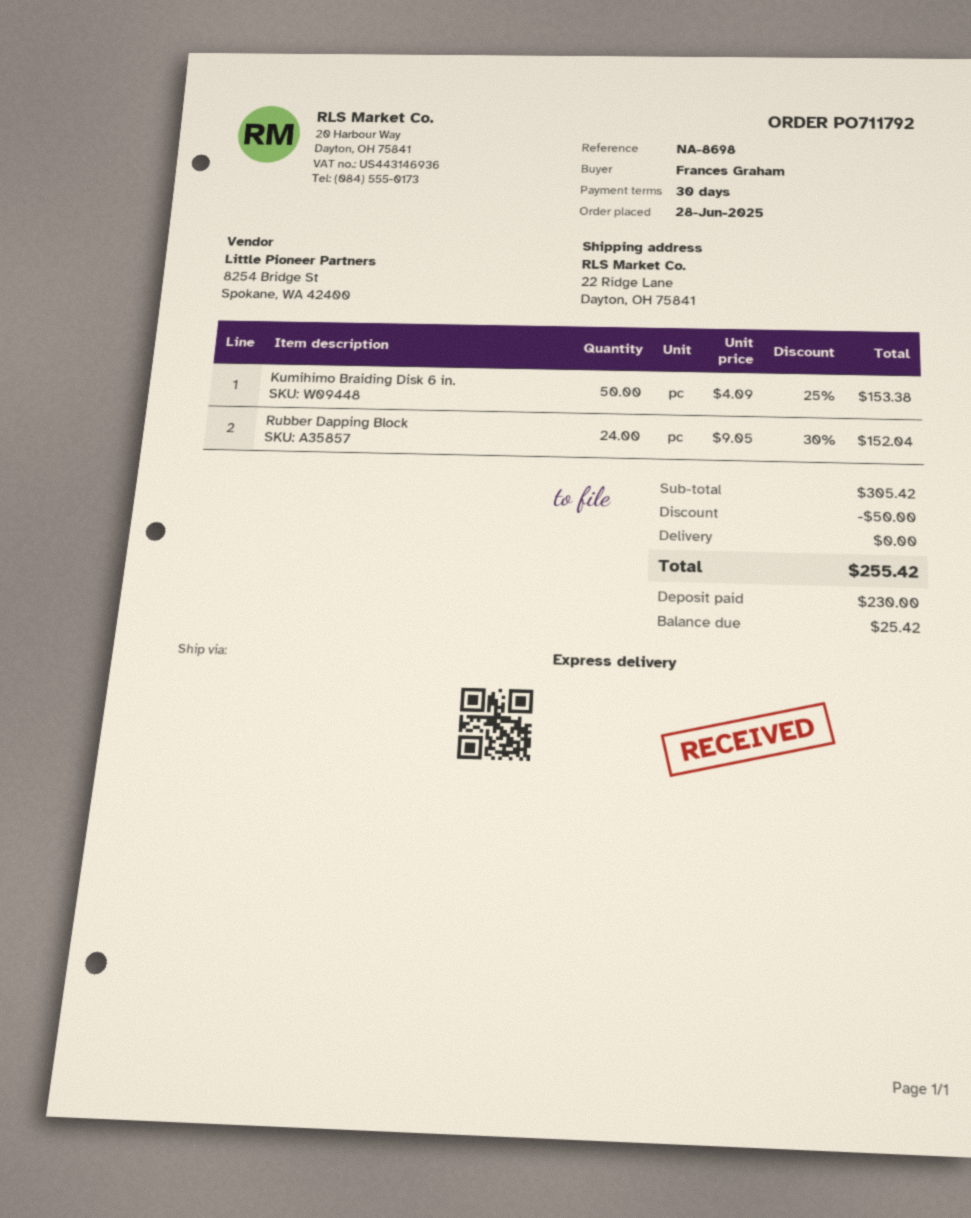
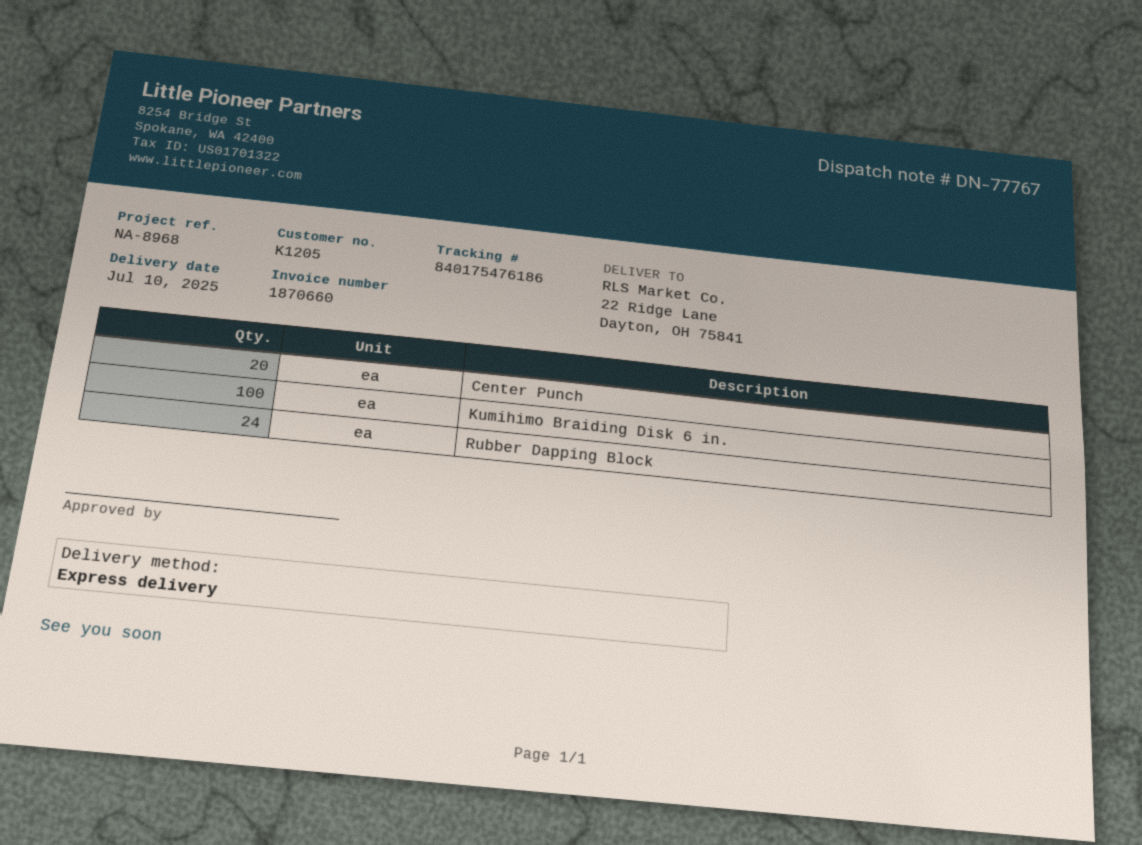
reference: NA-8698 -> NA-8968
Kumihimo Braiding Disk 6 in.: 50 -> 100
Center Punch: none -> 20

